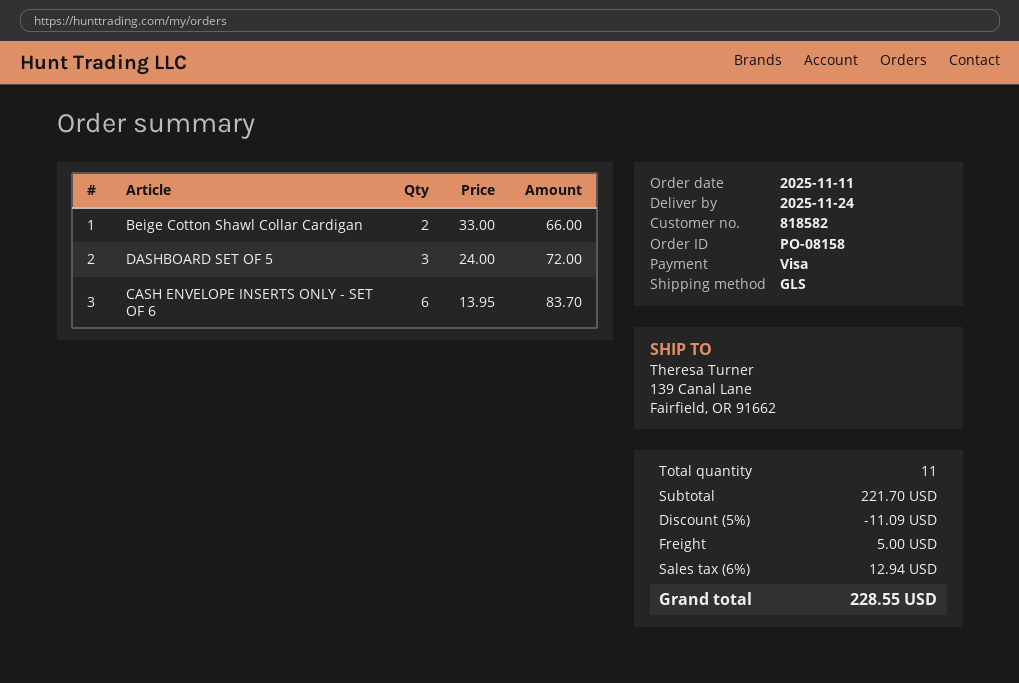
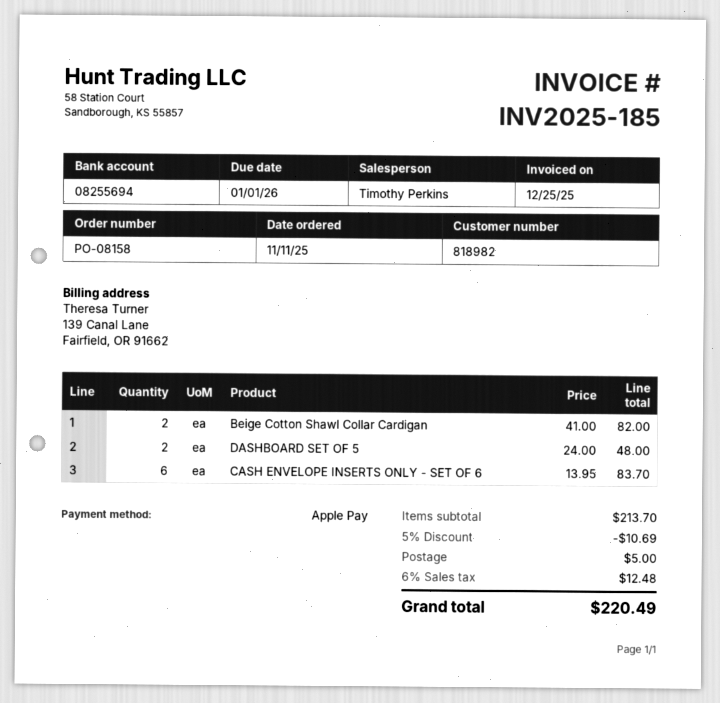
customer number: 818582 -> 818982
payment method: Visa -> Apple Pay
Beige Cotton Shawl Collar Cardigan: 2 x 33.00 = 66.00 -> 2 x 41.00 = 82.00
DASHBOARD SET OF 5: 3 x 24.00 = 72.00 -> 2 x 24.00 = 48.00
subtotal: 221.70 -> 213.70
discount: 5% = 11.09 -> 5% = 10.69
tax: 6% = 12.94 -> 6% = 12.48
total: 228.55 -> 220.49

